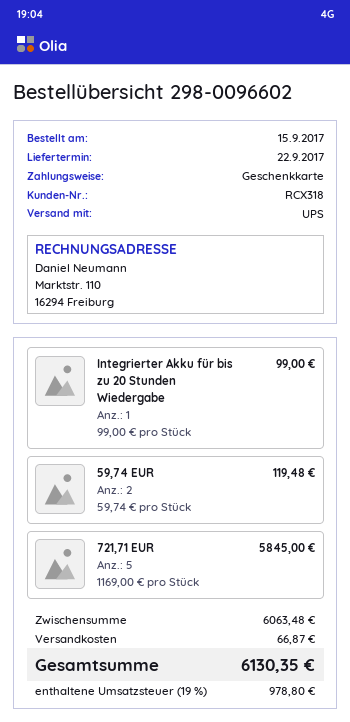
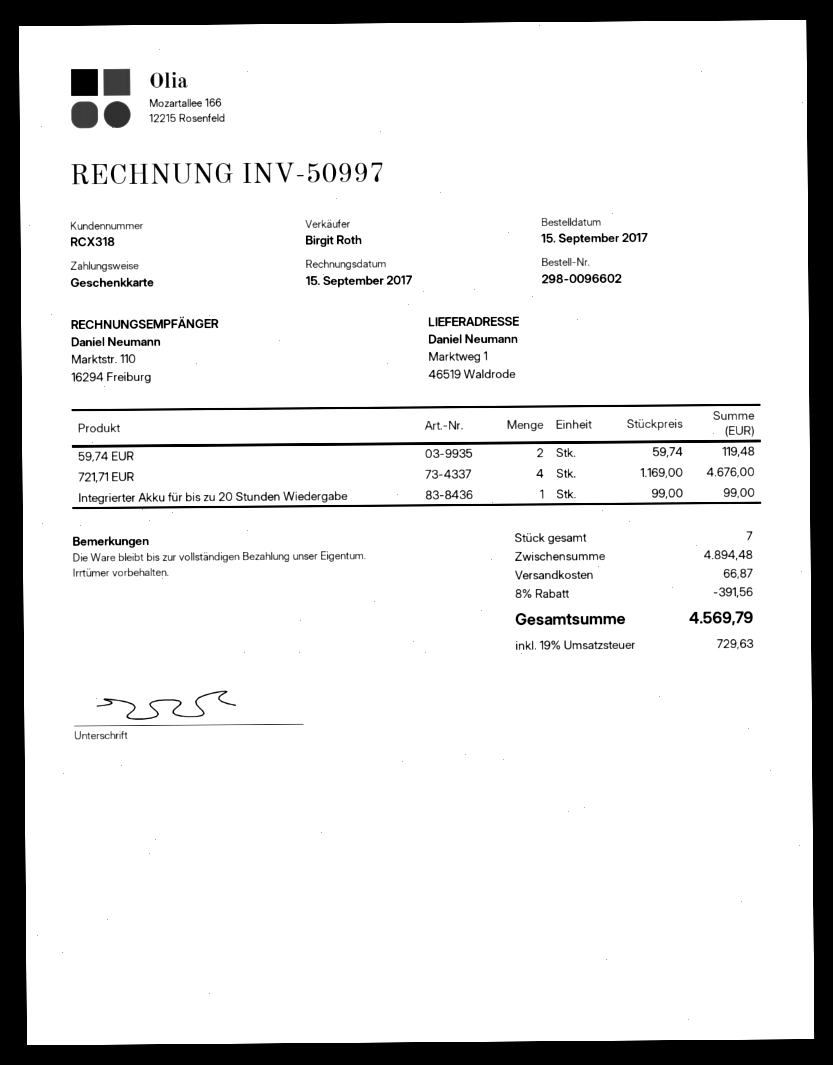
721,71 EUR: 5 x 1169.00 = 5845.00 -> 4 x 1169.00 = 4676.00
subtotal: 6063.48 -> 4894.48
discount: none -> 8% = 391.56
tax: 19% = 978.80 -> 19% = 729.63
total: 6130.35 -> 4569.79

